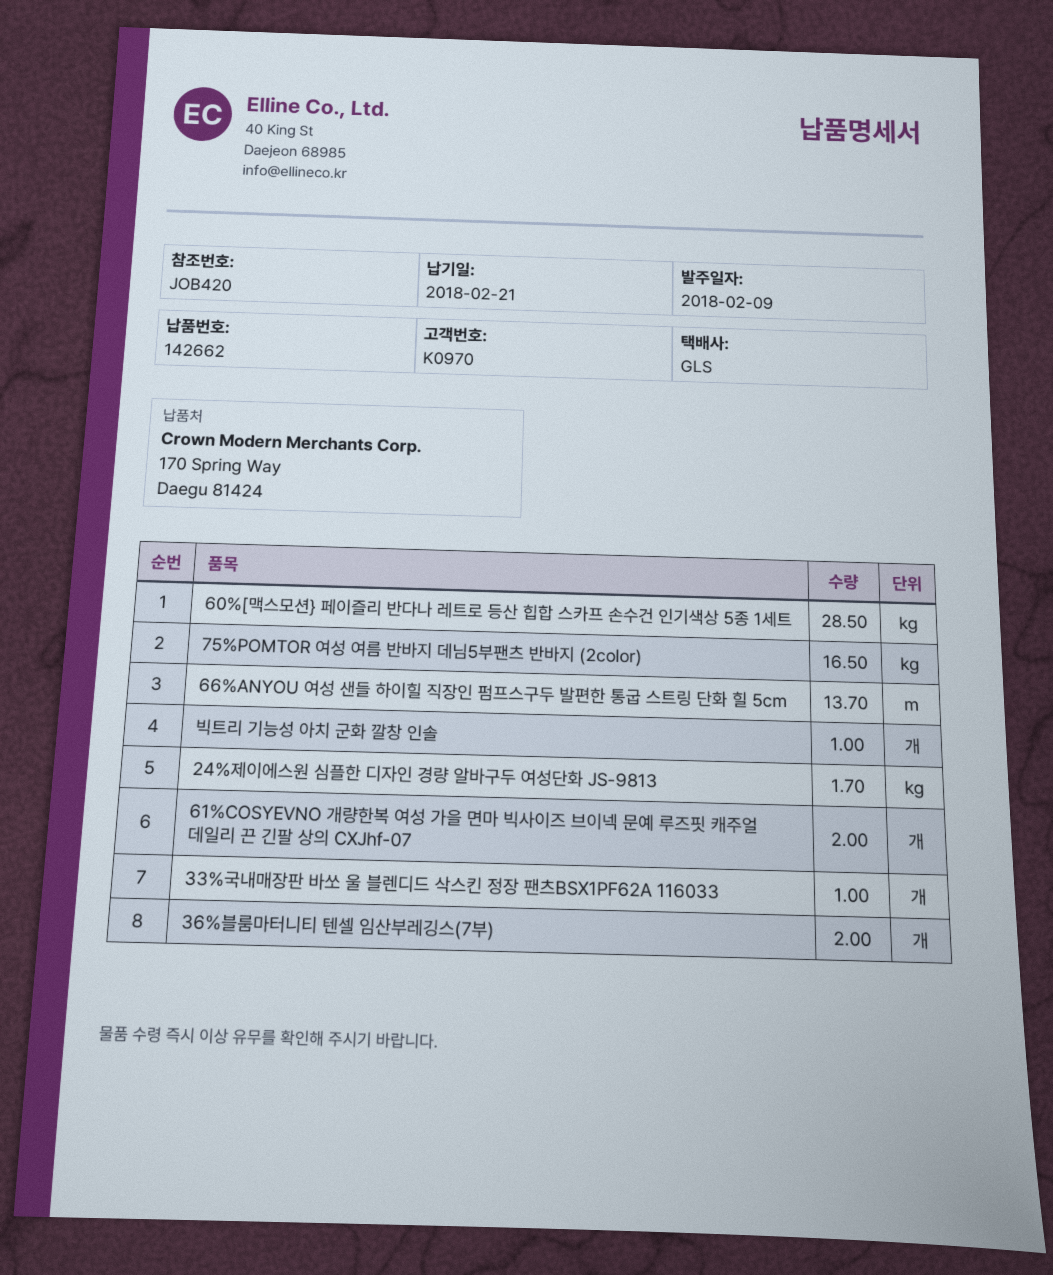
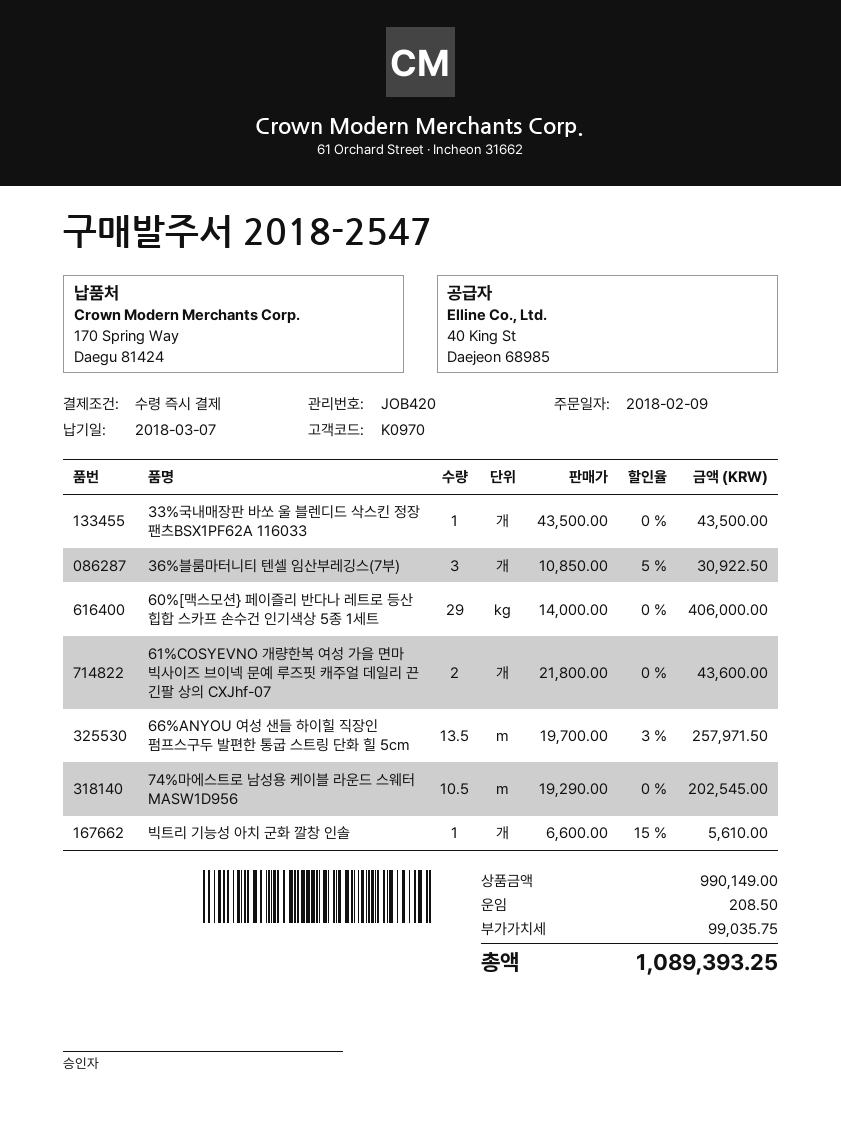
delivery date: 2018-02-21 -> 2018-03-07
60%[맥스모션} 페이즐리 반다나 레트로 등산 힙합 스카프 손수건 인기색상 5종 1세트: 28.5 -> 29
75%POMTOR 여성 여름 반바지 데님5부팬츠 반바지 (2color): 16.5 -> none
66%ANYOU 여성 샌들 하이힐 직장인 펌프스구두 발편한 통굽 스트링 단화 힐 5cm: 13.7 -> 13.5
24%제이에스원 심플한 디자인 경량 알바구두 여성단화 JS-9813: 1.7 -> none
36%블룸마터니티 텐셀 임산부레깅스(7부): 2 -> 3
74%마에스트로 남성용 케이블 라운드 스웨터 MASW1D956: none -> 10.5

